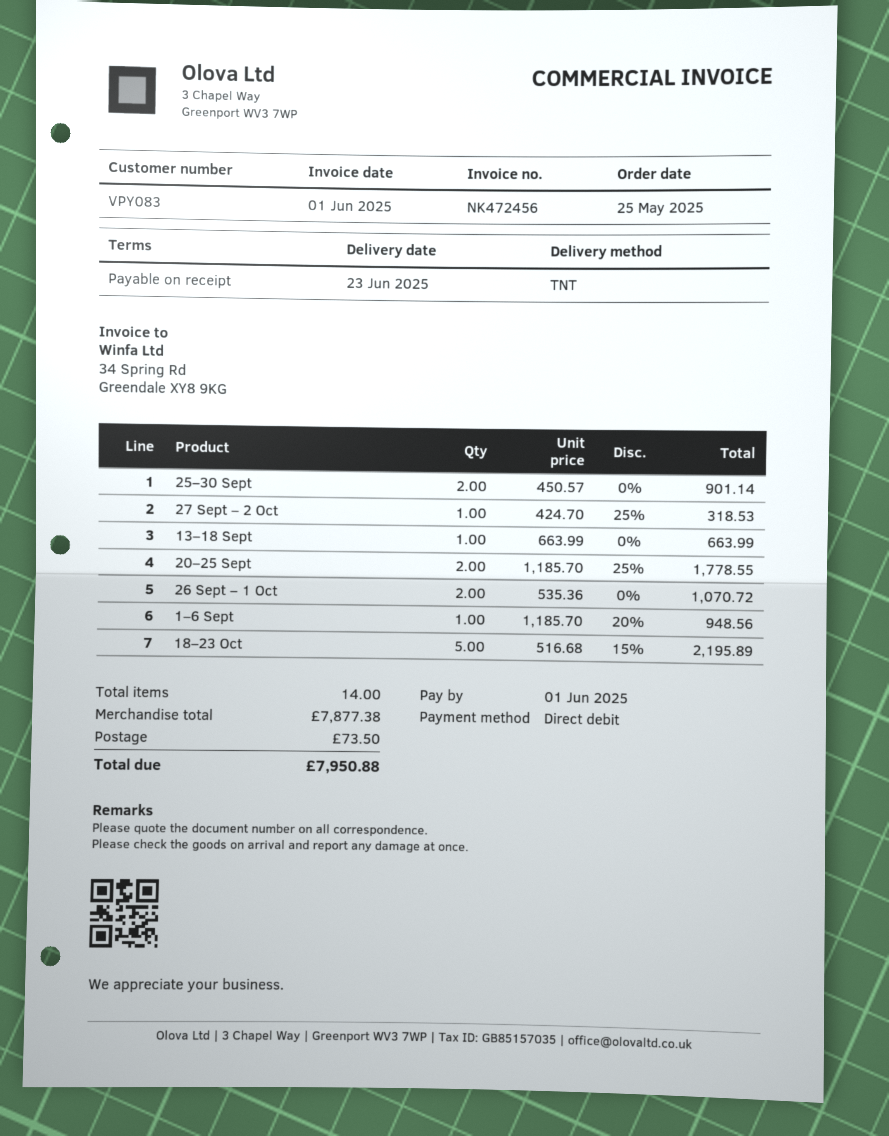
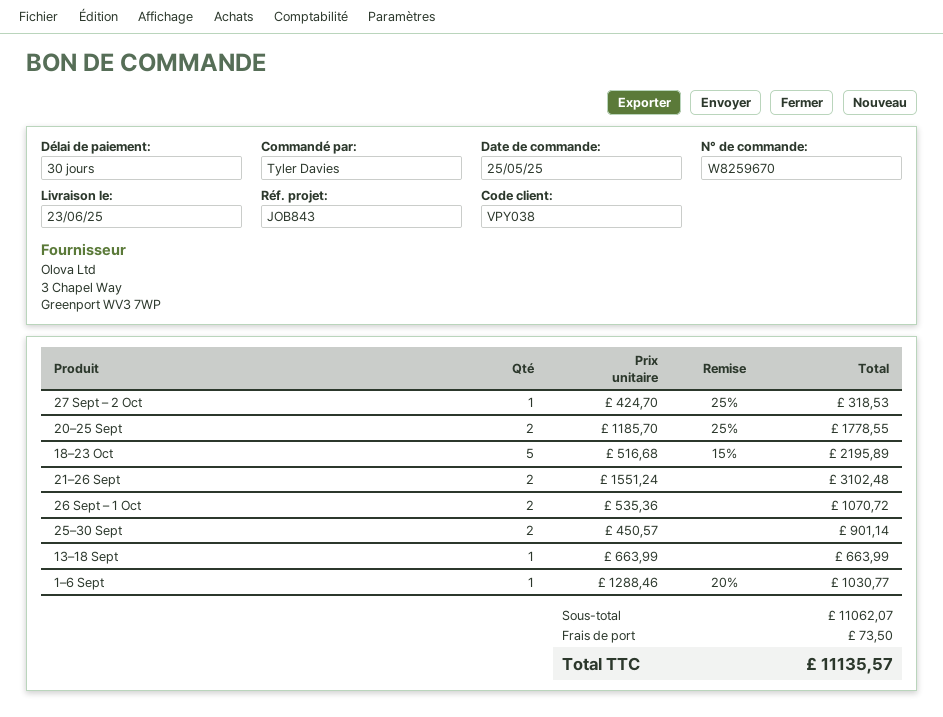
payment terms: on receipt -> 30 days
customer number: VPY083 -> VPY038
1–6 Sept: 1 x 1185.70 - 20% = 948.56 -> 1 x 1288.46 - 20% = 1030.77
21–26 Sept: none -> 2 x 1551.24 = 3102.48
subtotal: 7877.38 -> 11062.07
total: 7950.88 -> 11135.57

